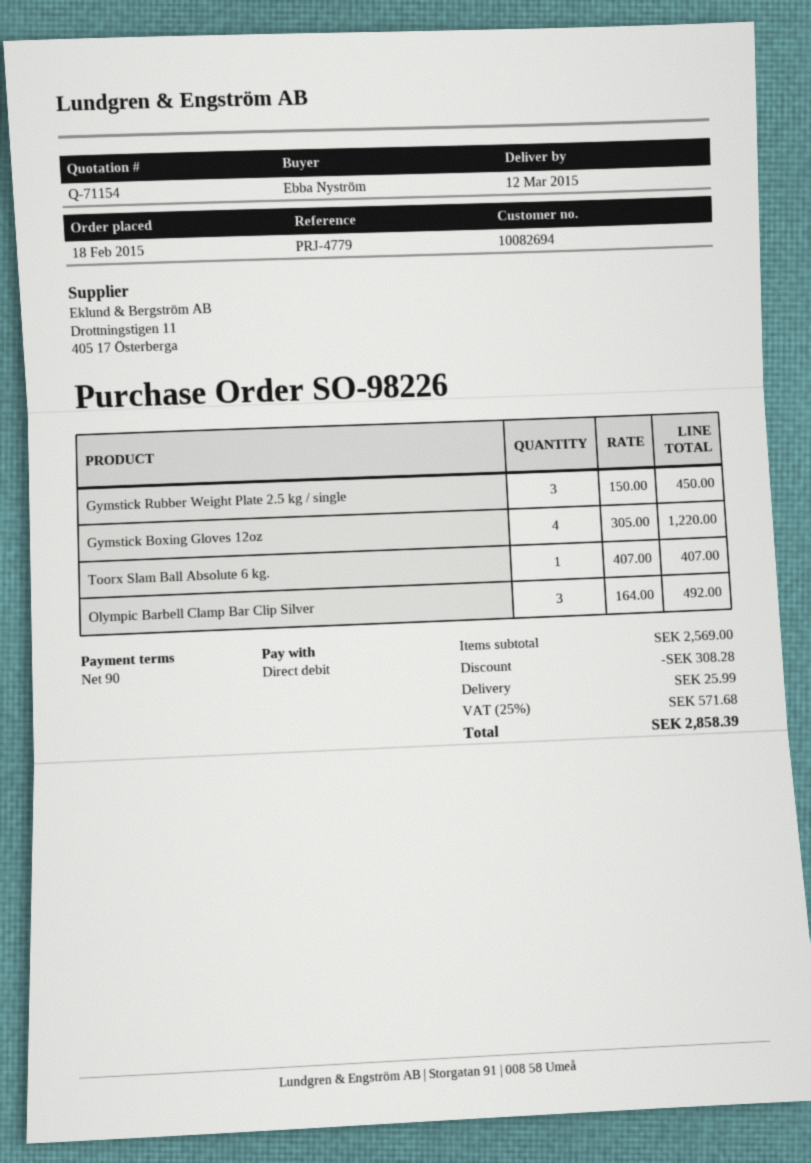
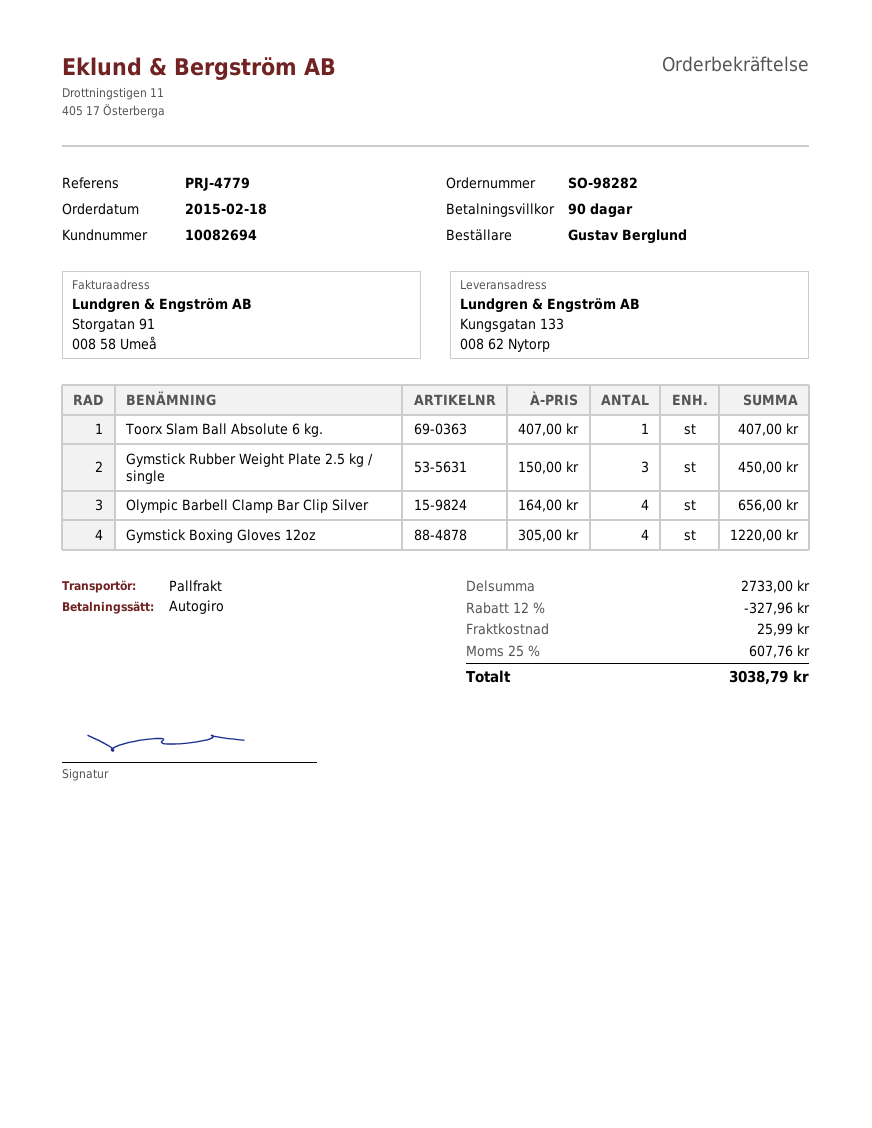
order number: SO-98226 -> SO-98282
ordered by: Ebba Nyström -> Gustav Berglund
Olympic Barbell Clamp Bar Clip Silver: 3 x 164.00 = 492.00 -> 4 x 164.00 = 656.00
subtotal: 2569.00 -> 2733.00
discount: 308.28 -> 327.96
tax: 25% = 571.68 -> 25% = 607.76
total: 2858.39 -> 3038.79

